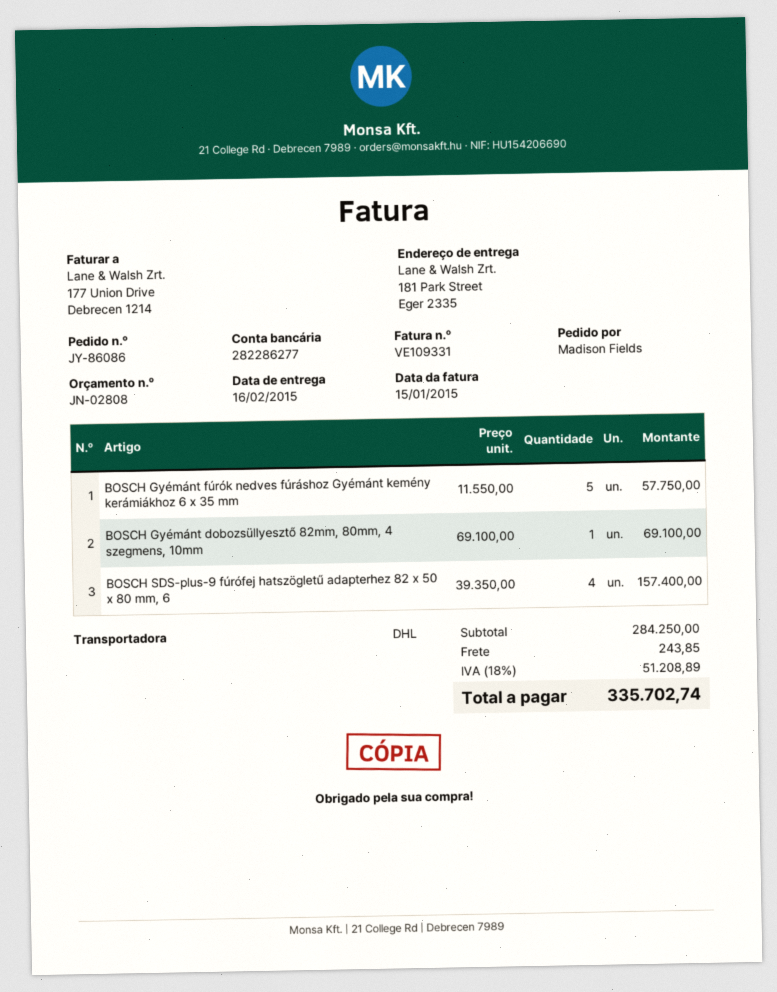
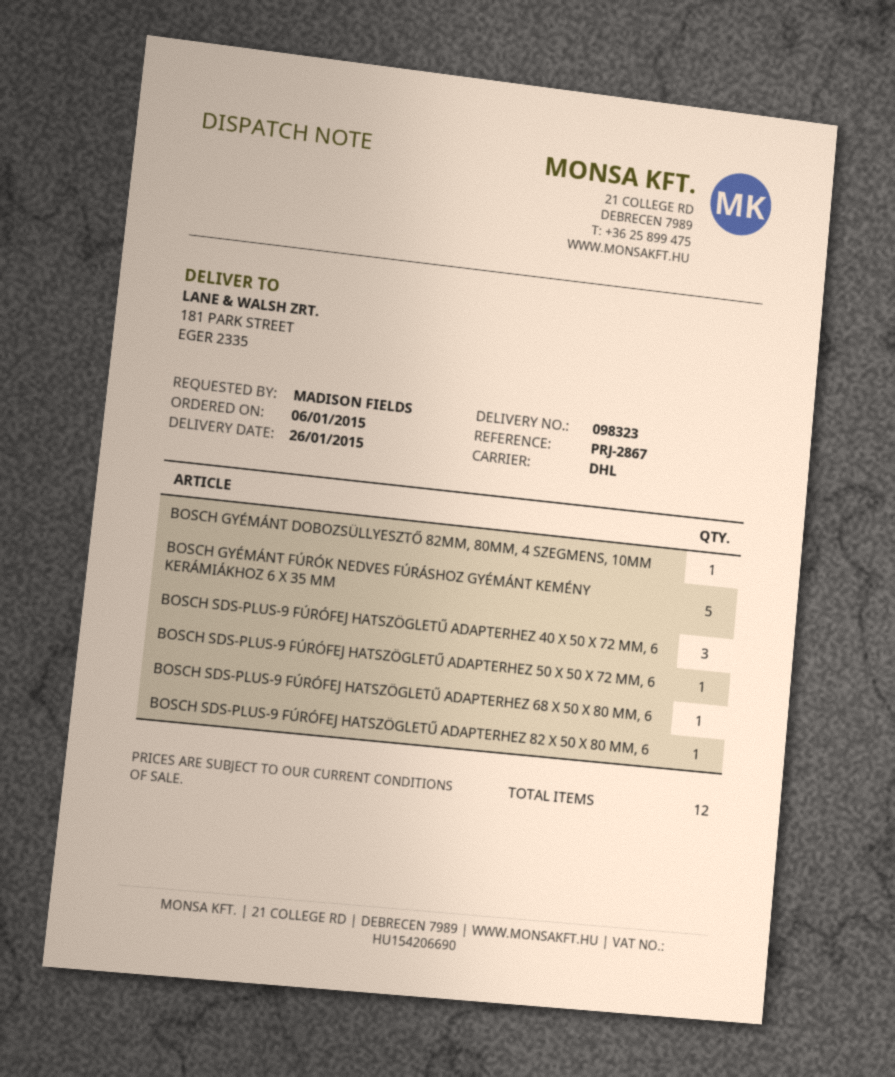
delivery date: 2015-02-16 -> 2015-01-26
BOSCH SDS-plus-9 fúrófej hatszögletű adapterhez 82 x 50 x 80 mm, 6: 4 -> 1
BOSCH SDS-PLUS-9 FÚRÓFEJ HATSZÖGLETŰ ADAPTERHEZ 40 X 50 X 72 MM, 6: none -> 3
BOSCH SDS-PLUS-9 FÚRÓFEJ HATSZÖGLETŰ ADAPTERHEZ 50 X 50 X 72 MM, 6: none -> 1
BOSCH SDS-PLUS-9 FÚRÓFEJ HATSZÖGLETŰ ADAPTERHEZ 68 X 50 X 80 MM, 6: none -> 1

